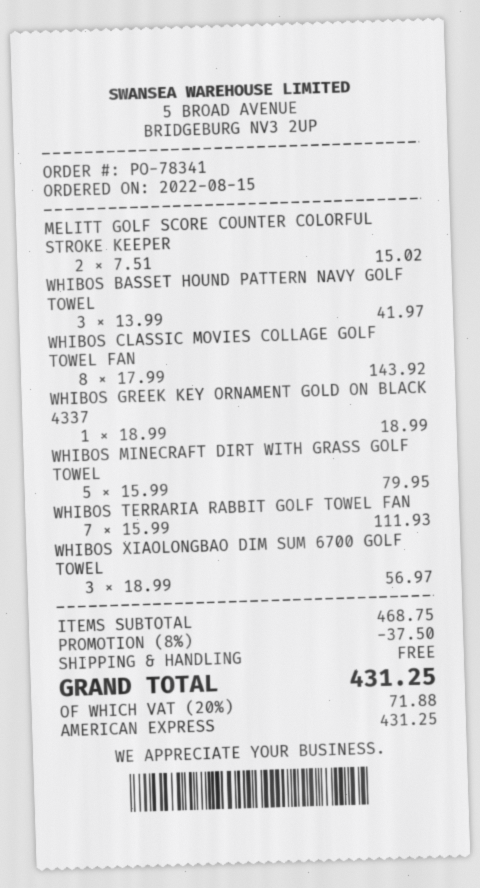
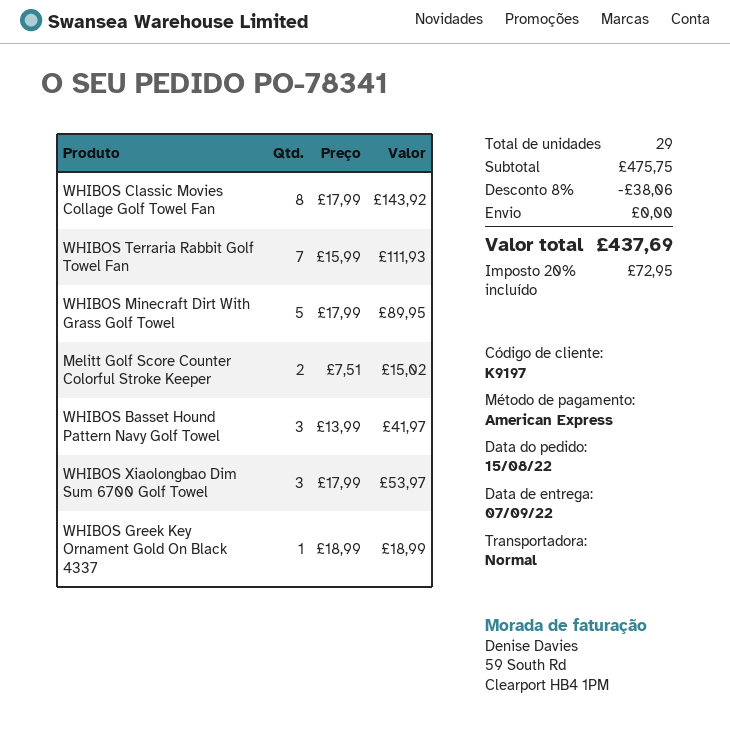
WHIBOS MINECRAFT DIRT WITH GRASS GOLF TOWEL: 5 x 15.99 = 79.95 -> 5 x 17.99 = 89.95
WHIBOS XIAOLONGBAO DIM SUM 6700 GOLF TOWEL: 3 x 18.99 = 56.97 -> 3 x 17.99 = 53.97
subtotal: 468.75 -> 475.75
discount: 8% = 37.50 -> 8% = 38.06
tax: 20% = 71.88 -> 20% = 72.95
total: 431.25 -> 437.69

